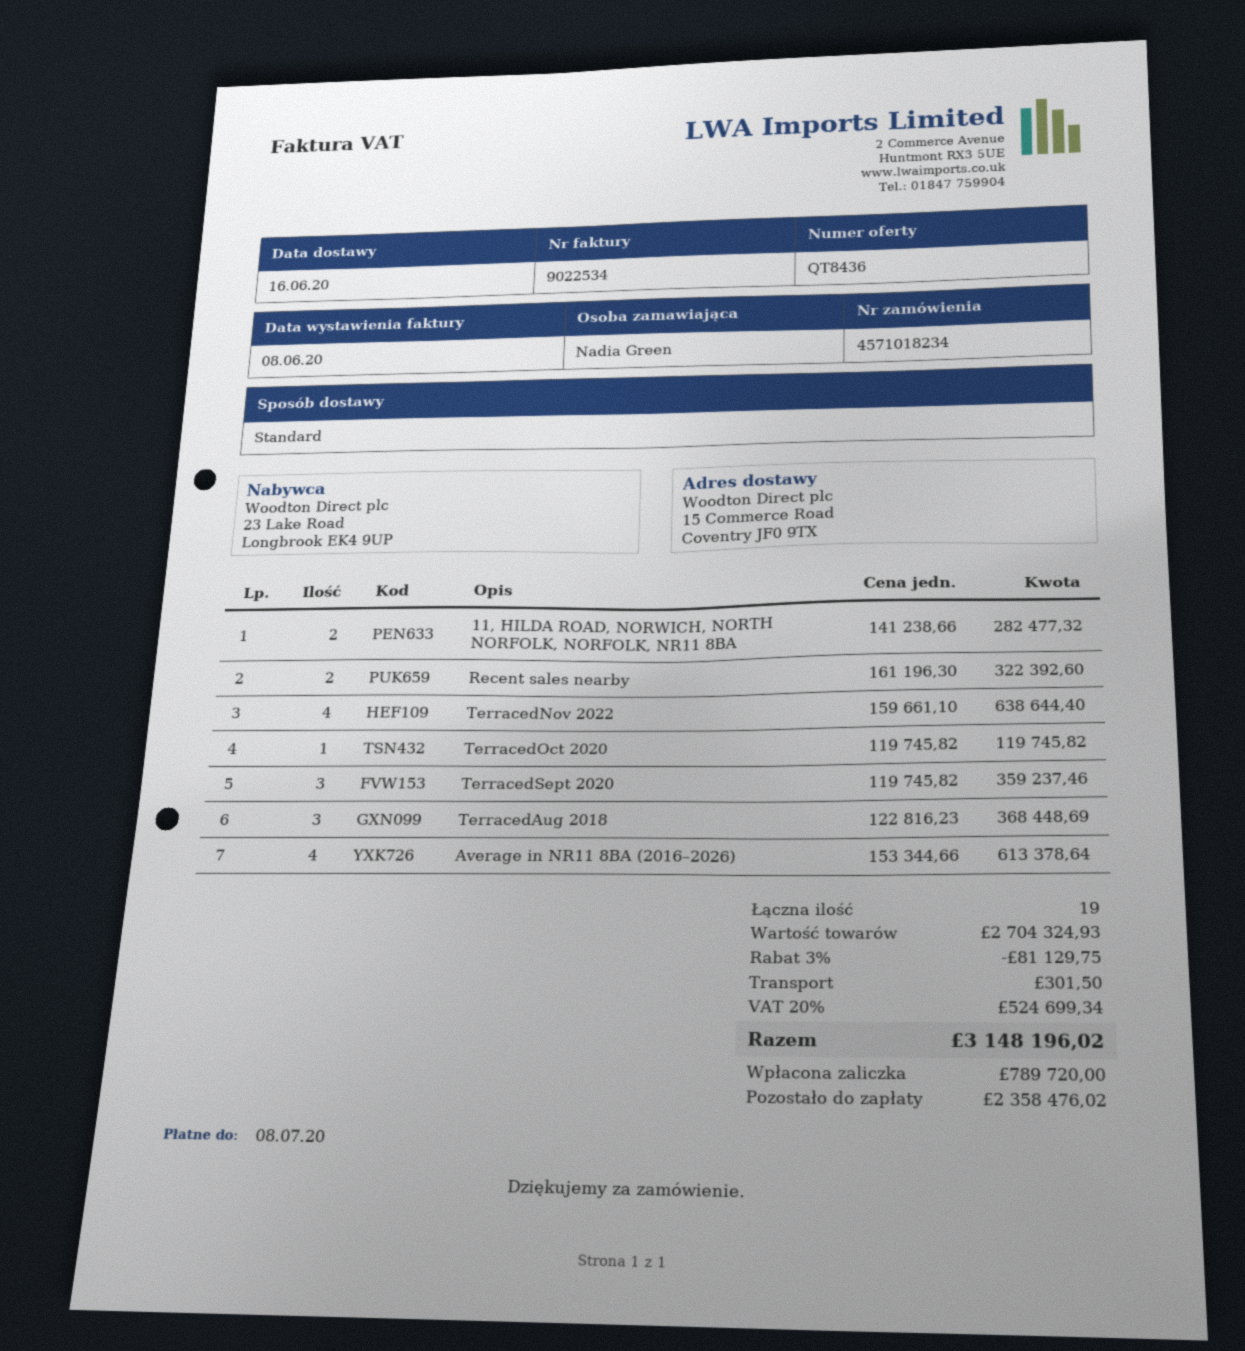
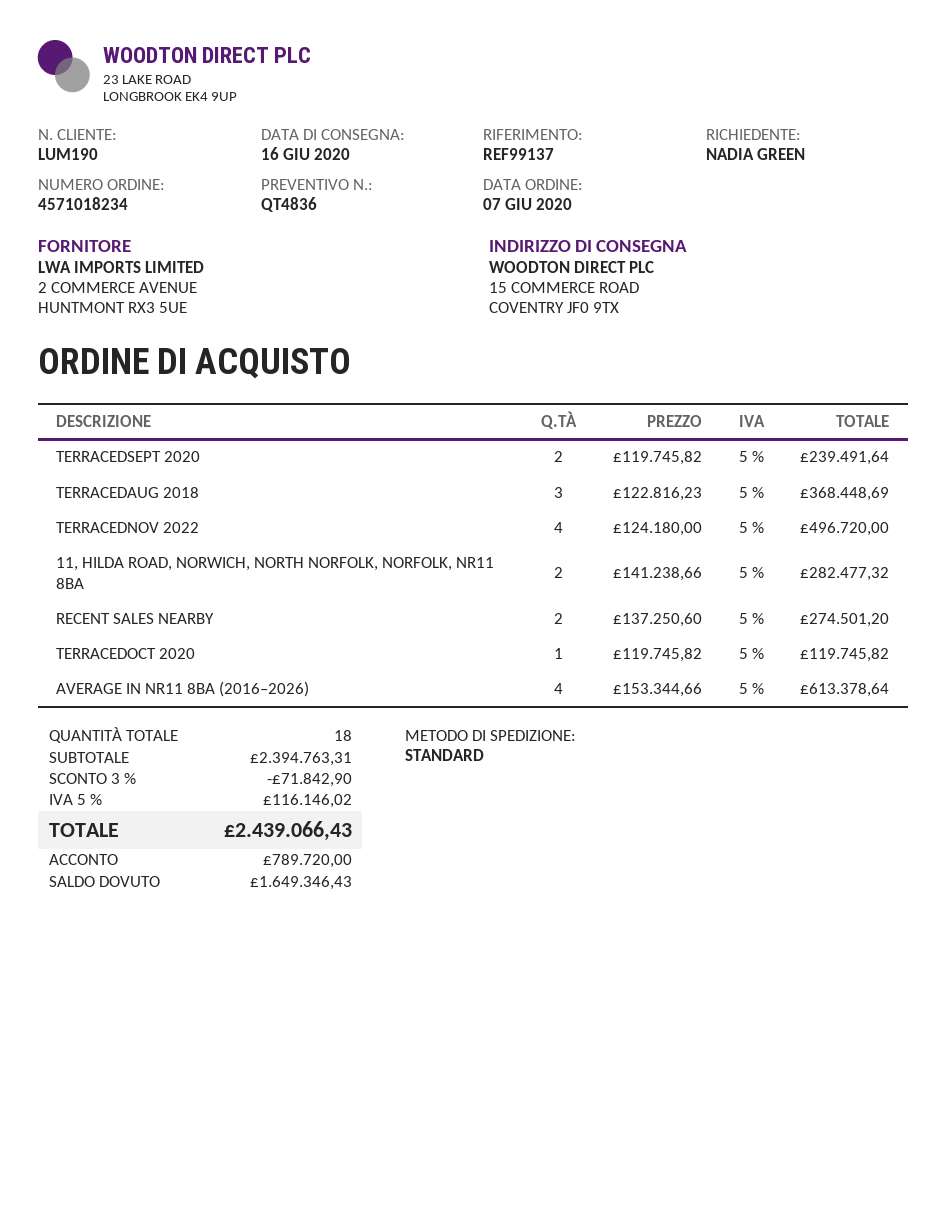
quote number: QT8436 -> QT4836
Recent sales nearby: 2 x 161196.30 = 322392.60 -> 2 x 137250.60 = 274501.20
TerracedNov 2022: 4 x 159661.10 = 638644.40 -> 4 x 124180.00 = 496720.00
TerracedSept 2020: 3 x 119745.82 = 359237.46 -> 2 x 119745.82 = 239491.64
total quantity: 19 -> 18
subtotal: 2704324.93 -> 2394763.31
discount: 3% = 81129.75 -> 3% = 71842.90
shipping: 301.50 -> none
tax: 20% = 524699.34 -> 5% = 116146.02
total: 3148196.02 -> 2439066.43
balance: 2358476.02 -> 1649346.43

